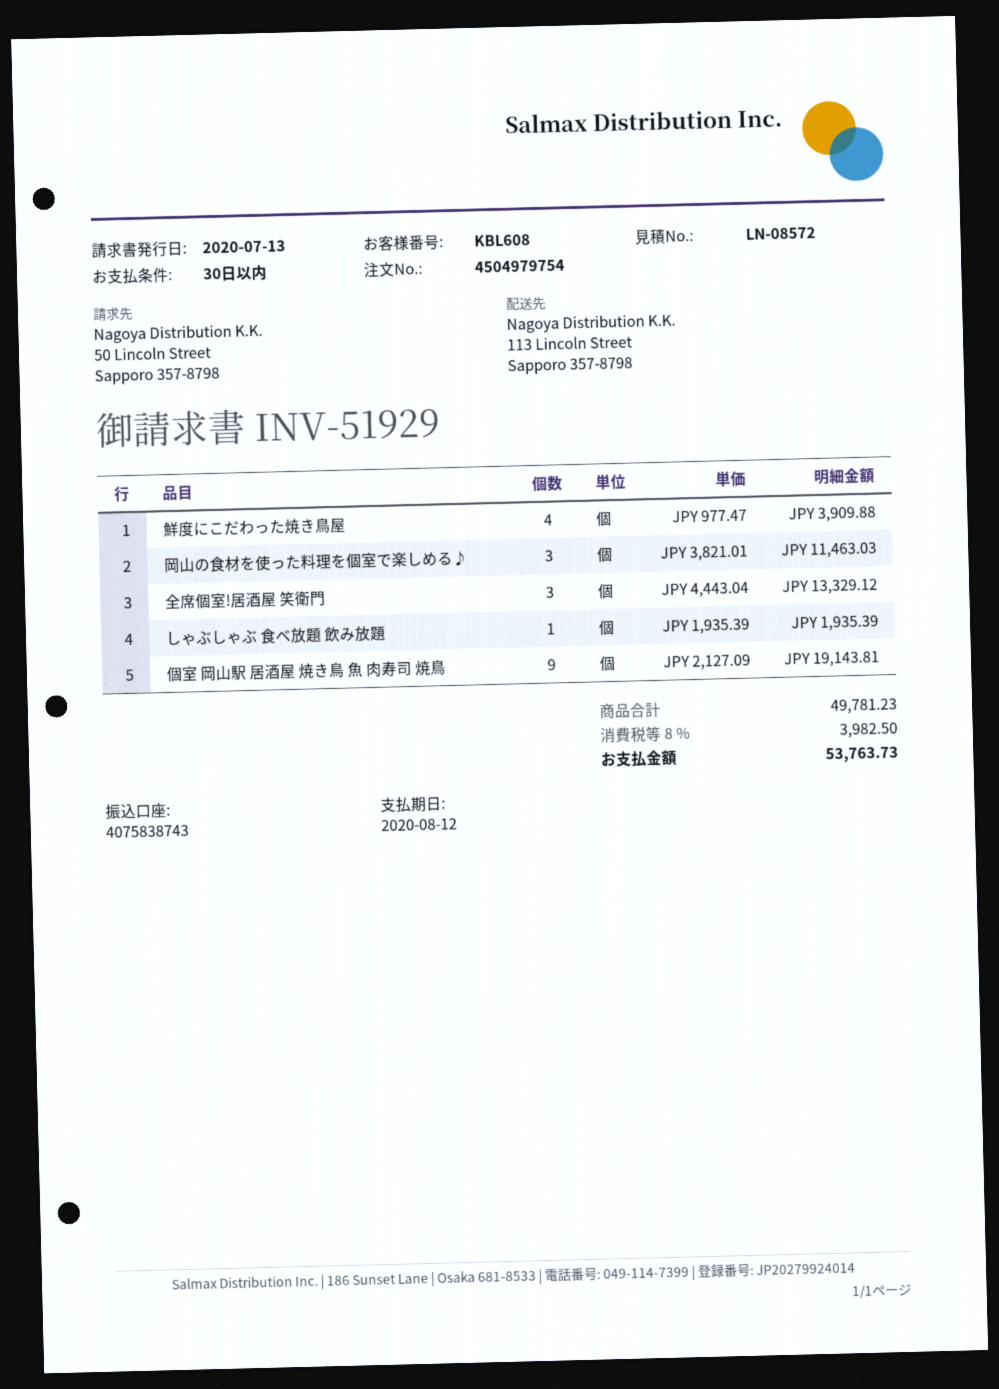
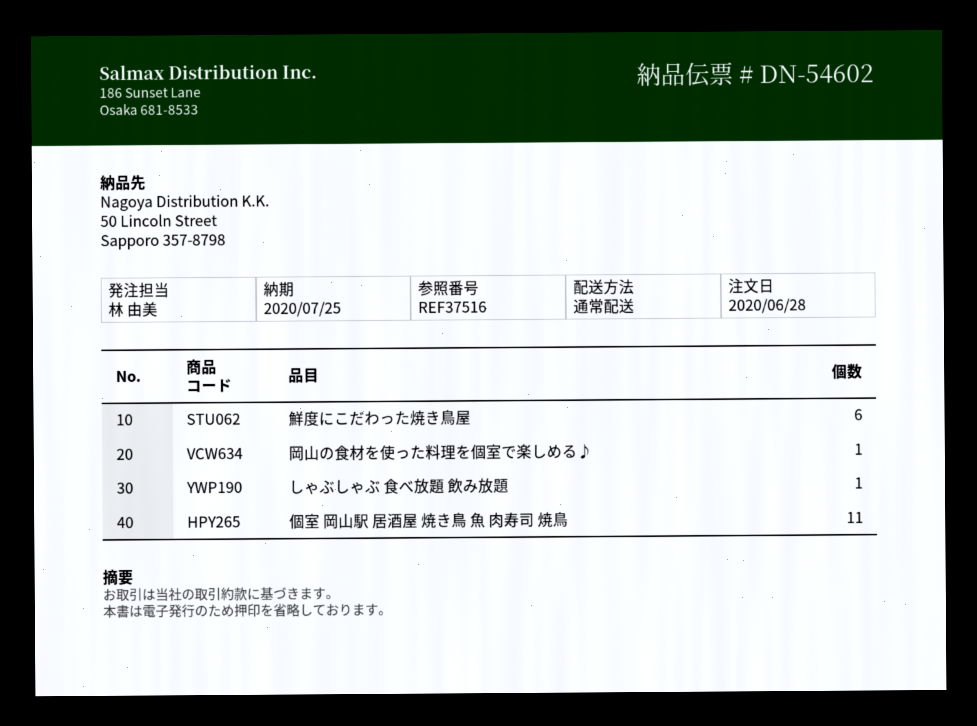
ship to: 113 Lincoln Street, Sapporo 357-8798 -> 50 Lincoln Street, Sapporo 357-8798
鮮度にこだわった焼き鳥屋: 4 -> 6
岡山の食材を使った料理を個室で楽しめる♪: 3 -> 1
全席個室!居酒屋 笑衛門: 3 -> none
個室 岡山駅 居酒屋 焼き鳥 魚 肉寿司 焼鳥: 9 -> 11

